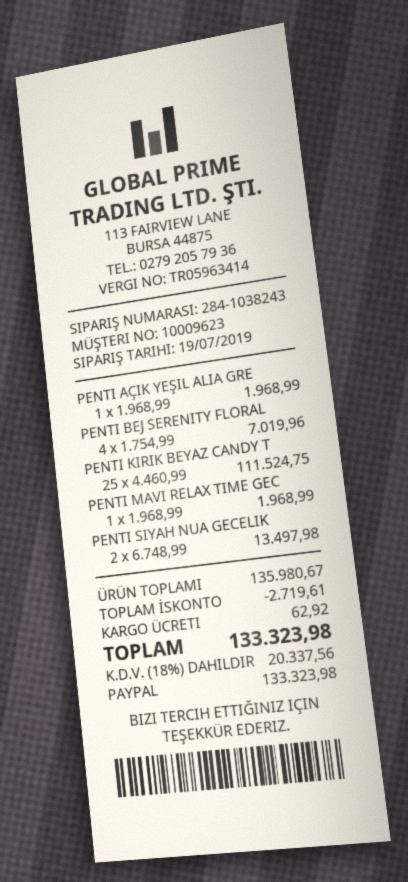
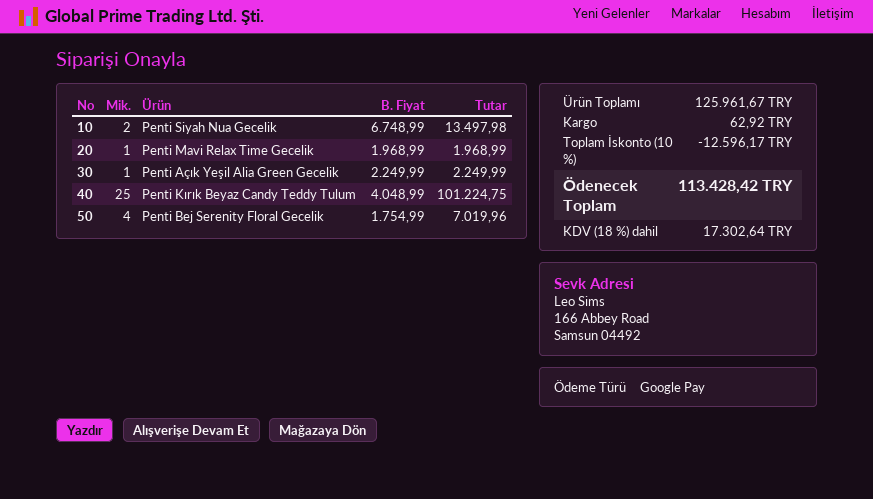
payment method: PayPal -> Google Pay
PENTI AÇIK YEŞIL ALIA GRE: 1 x 1968.99 = 1968.99 -> 1 x 2249.99 = 2249.99
PENTI KIRIK BEYAZ CANDY T: 25 x 4460.99 = 111524.75 -> 25 x 4048.99 = 101224.75
subtotal: 135980.67 -> 125961.67
discount: 2719.61 -> 12596.17
tax: 18% = 20337.56 -> 18% = 17302.64
total: 133323.98 -> 113428.42

